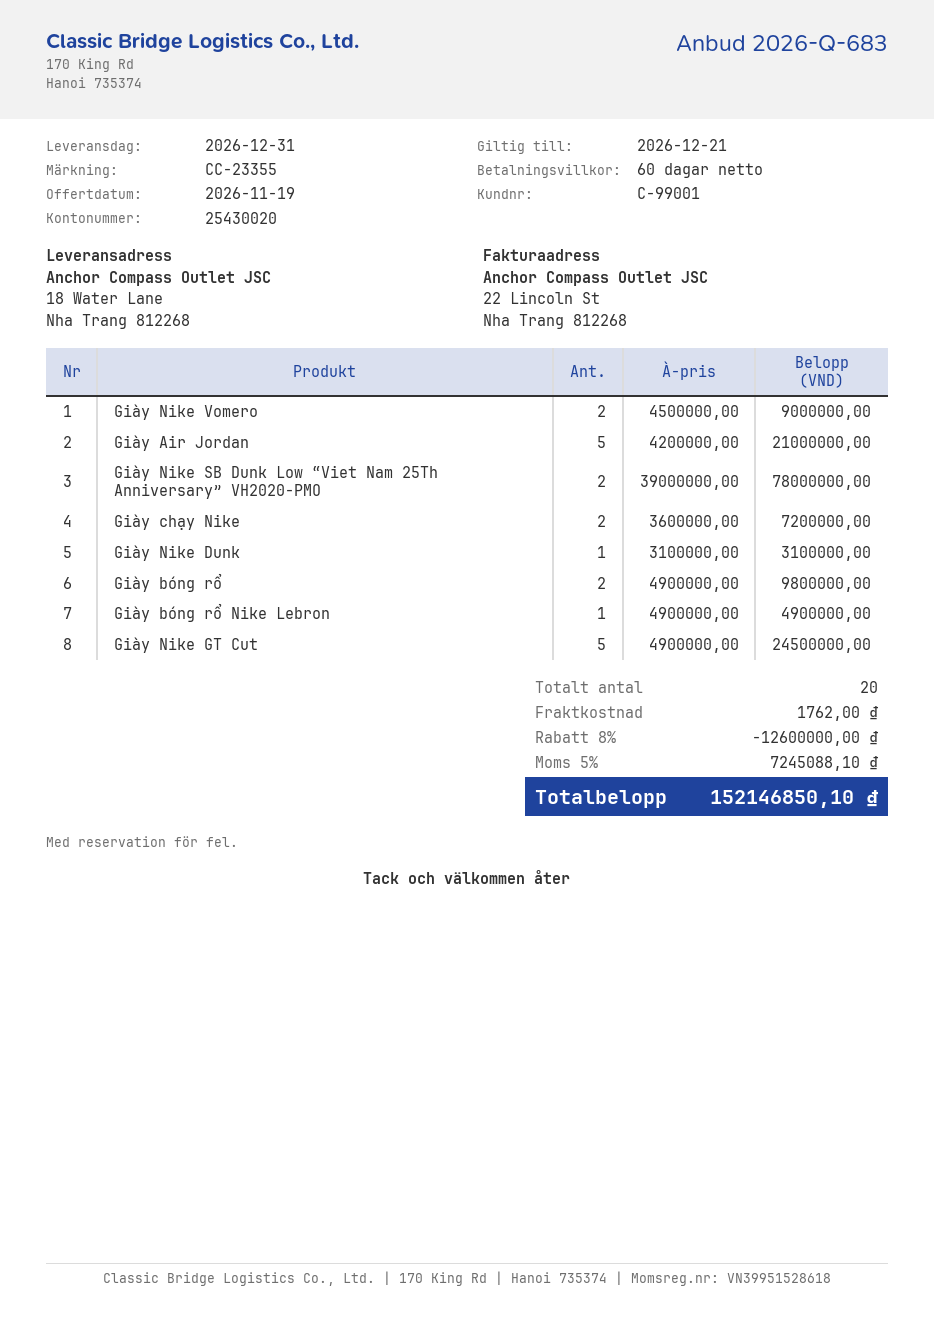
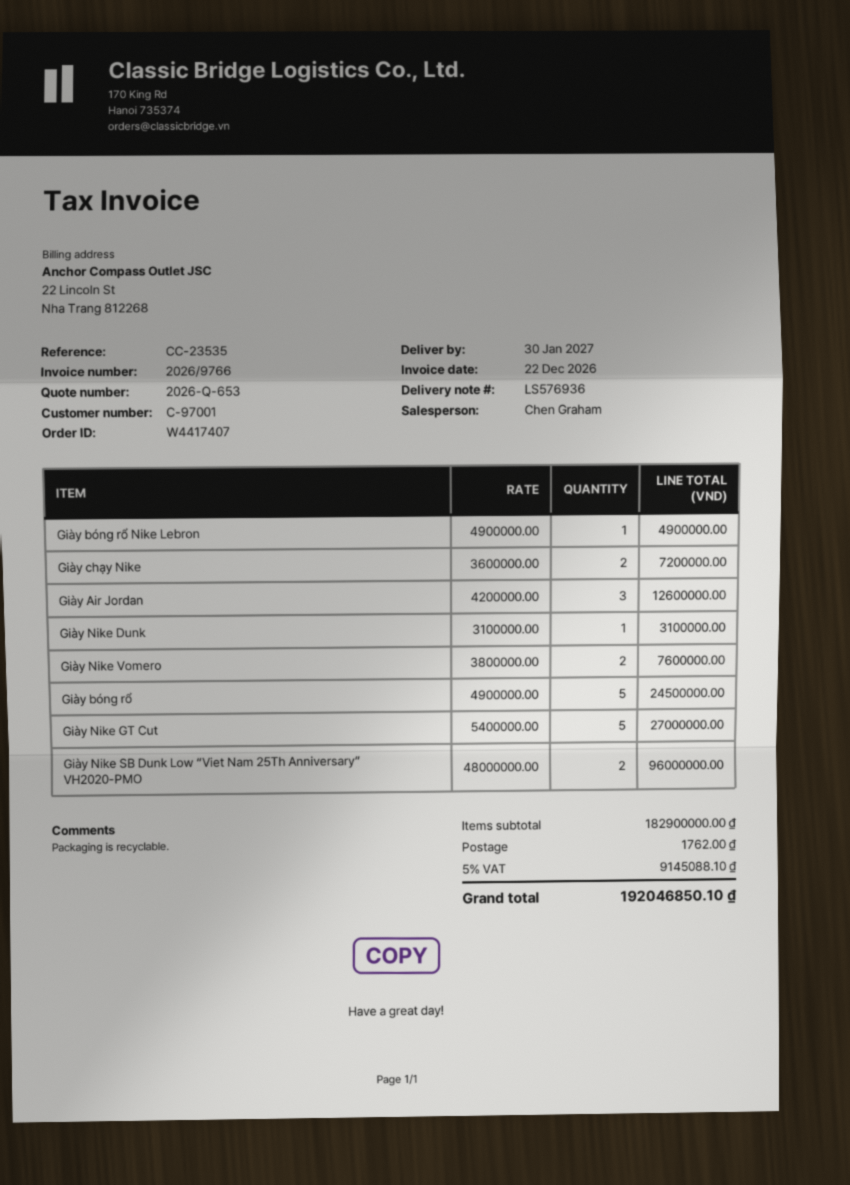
quote number: 2026-Q-683 -> 2026-Q-653
delivery date: 2026-12-31 -> 2027-01-30
customer number: C-99001 -> C-97001
reference: CC-23355 -> CC-23535
Giày Nike Vomero: 2 x 4500000.00 = 9000000.00 -> 2 x 3800000.00 = 7600000.00
Giày Air Jordan: 5 x 4200000.00 = 21000000.00 -> 3 x 4200000.00 = 12600000.00
Giày Nike SB Dunk Low “Viet Nam 25Th Anniversary” VH2020-PMO: 2 x 39000000.00 = 78000000.00 -> 2 x 48000000.00 = 96000000.00
Giày bóng rổ: 2 x 4900000.00 = 9800000.00 -> 5 x 4900000.00 = 24500000.00
Giày Nike GT Cut: 5 x 4900000.00 = 24500000.00 -> 5 x 5400000.00 = 27000000.00
discount: 8% = 12600000.00 -> none
tax: 5% = 7245088.10 -> 5% = 9145088.10
total: 152146850.10 -> 192046850.10

